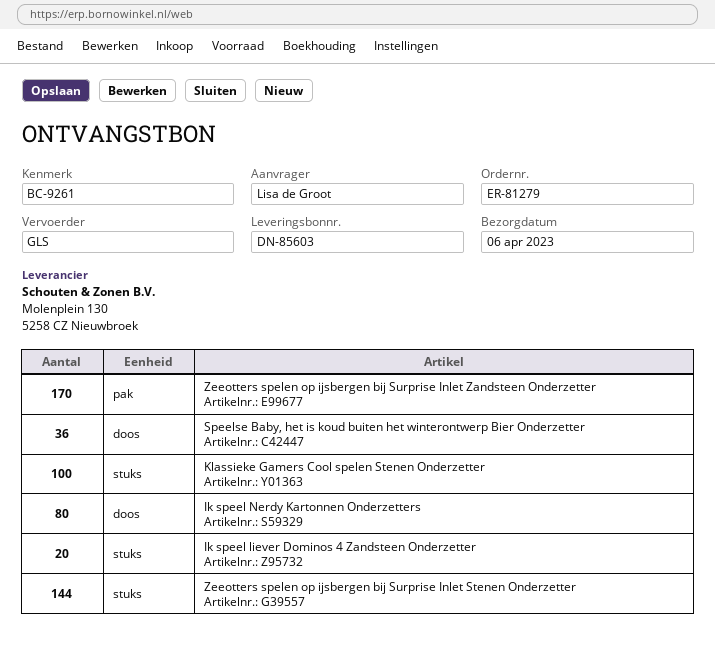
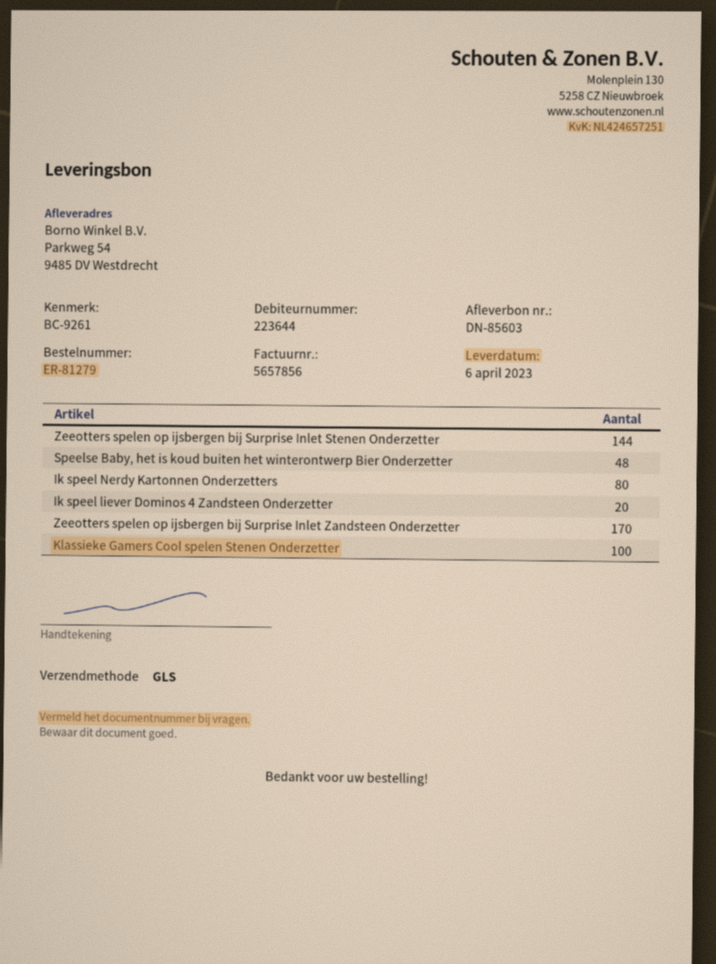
Speelse Baby, het is koud buiten het winterontwerp Bier Onderzetter: 36 -> 48

